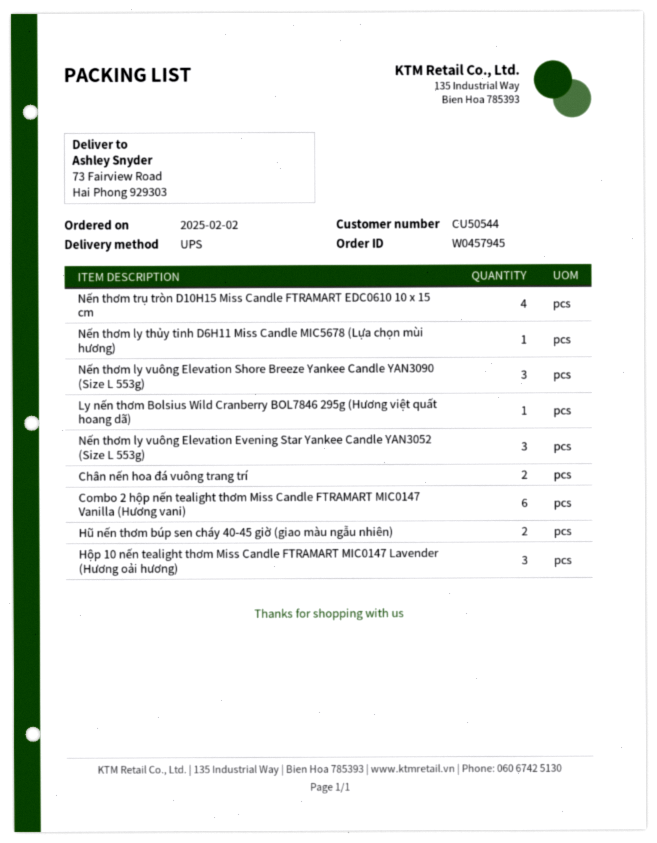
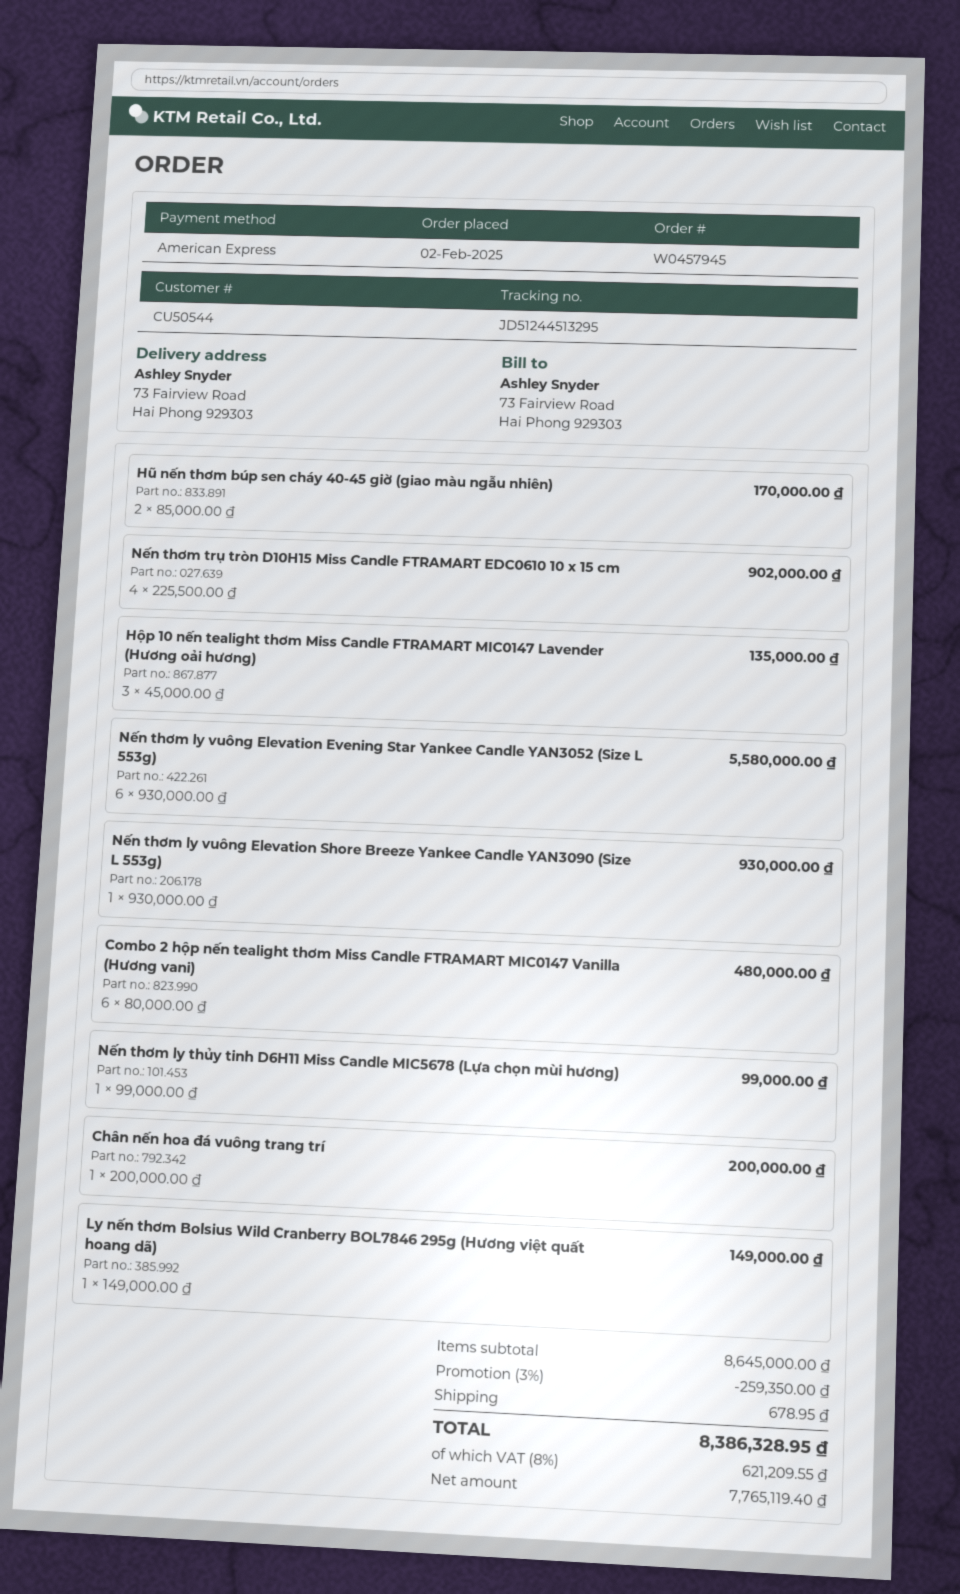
Nến thơm ly vuông Elevation Shore Breeze Yankee Candle YAN3090 (Size L 553g): 3 -> 1
Nến thơm ly vuông Elevation Evening Star Yankee Candle YAN3052 (Size L 553g): 3 -> 6
Chân nến hoa đá vuông trang trí: 2 -> 1

